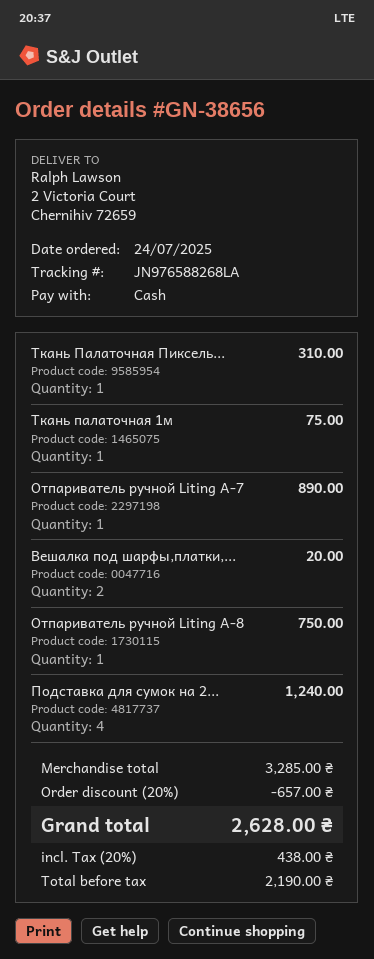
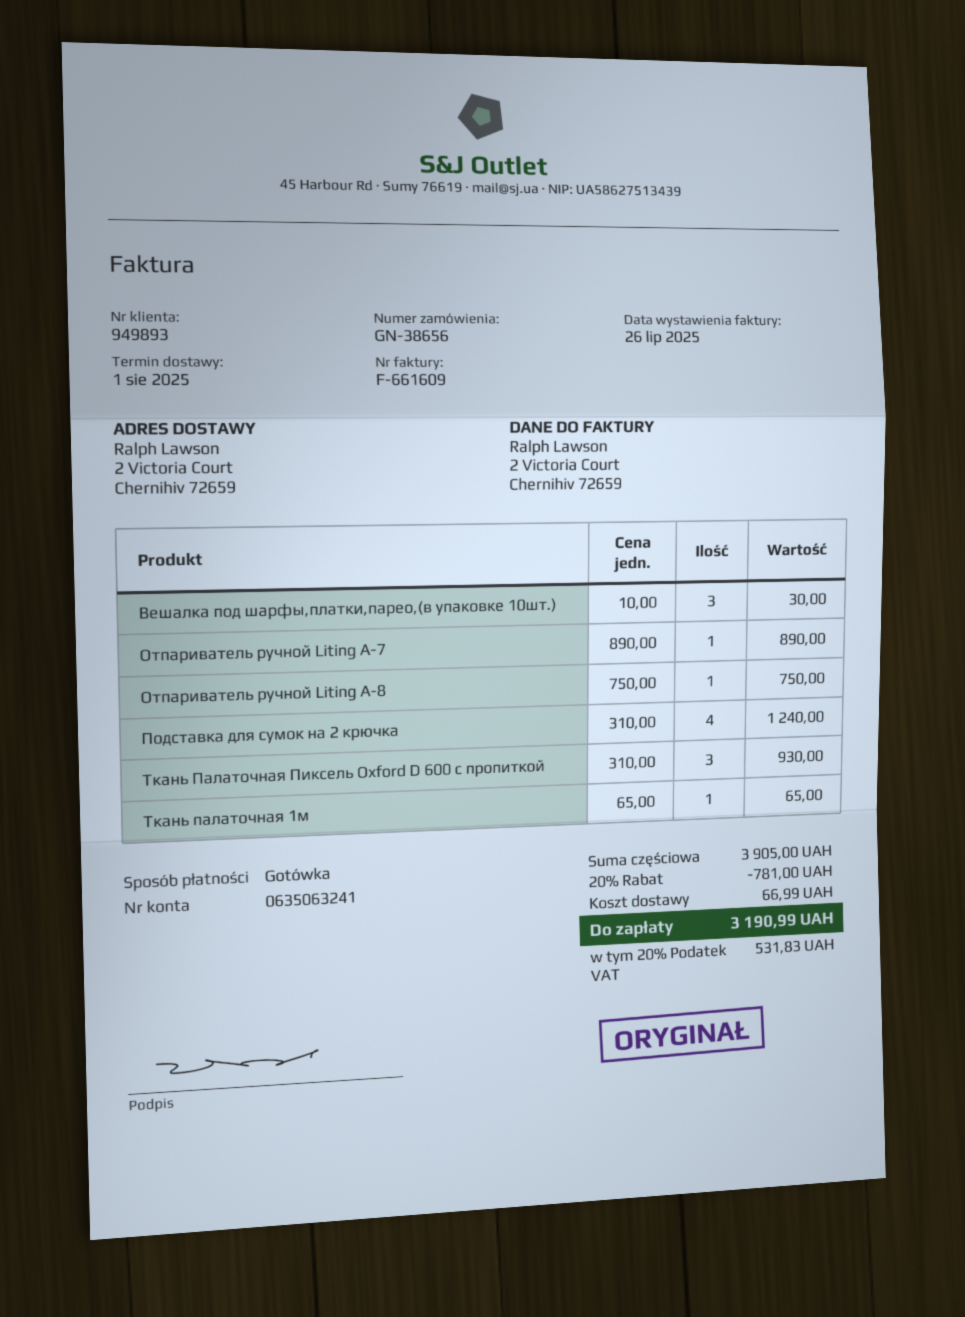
Ткань Палаточная Пиксель...: 1 for 310.00 -> 3 for 930.00
Ткань палаточная 1м: 1 for 75.00 -> 1 for 65.00
Вешалка под шарфы,платки,...: 2 for 20.00 -> 3 for 30.00
subtotal: 3285.00 -> 3905.00
discount: 20% = 657.00 -> 20% = 781.00
shipping: none -> 66.99
tax: 20% = 438.00 -> 20% = 531.83
total: 2628.00 -> 3190.99

